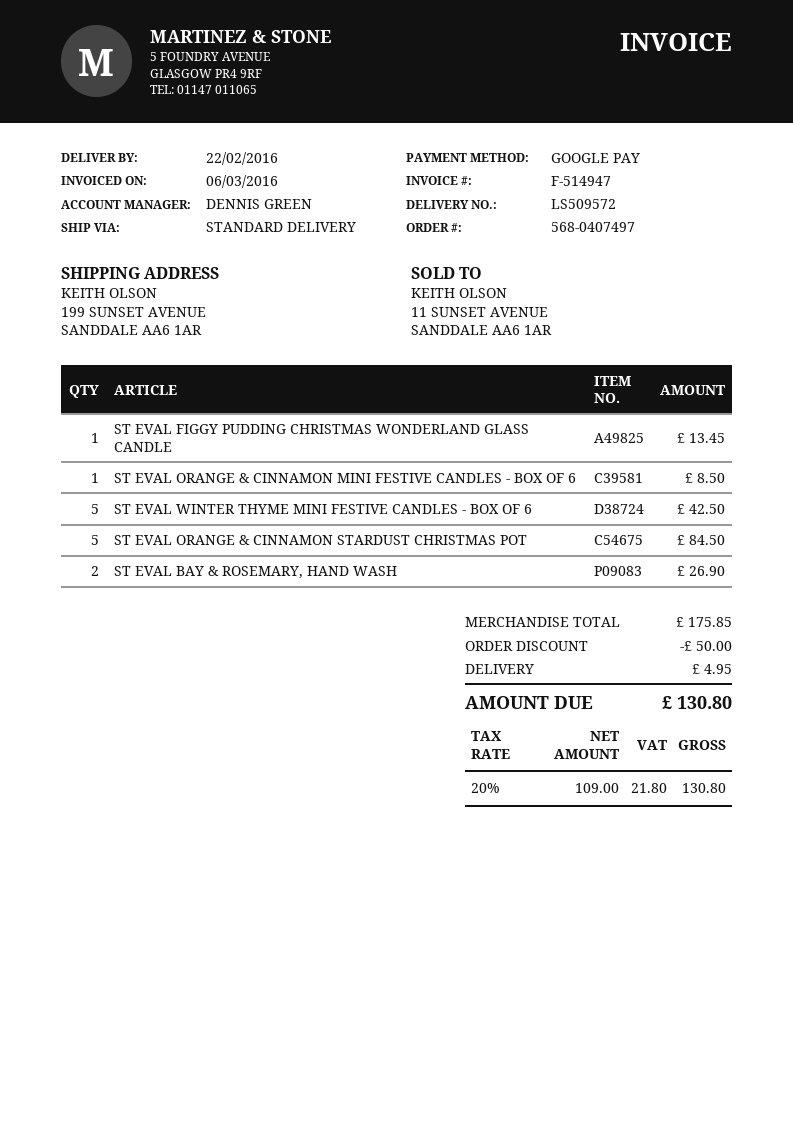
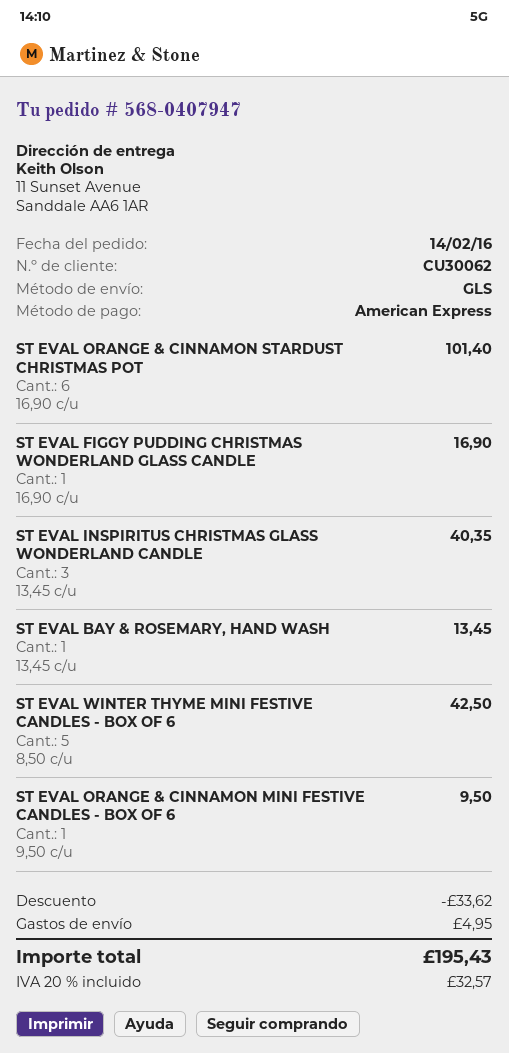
order number: 568-0407497 -> 568-0407947
payment method: Google Pay -> American Express
shipping method: standard -> GLS
ship to: 199 SUNSET AVENUE, SANDDALE AA6 1AR -> 11 Sunset Avenue, Sanddale AA6 1AR
ST EVAL FIGGY PUDDING CHRISTMAS WONDERLAND GLASS CANDLE: 1 for 13.45 -> 1 for 16.90
ST EVAL ORANGE & CINNAMON MINI FESTIVE CANDLES - BOX OF 6: 1 for 8.50 -> 1 for 9.50
ST EVAL ORANGE & CINNAMON STARDUST CHRISTMAS POT: 5 for 84.50 -> 6 for 101.40
ST EVAL BAY & ROSEMARY, HAND WASH: 2 for 26.90 -> 1 for 13.45
ST EVAL INSPIRITUS CHRISTMAS GLASS WONDERLAND CANDLE: none -> 3 for 40.35
discount: 50.00 -> 33.62
tax: 20% = 21.80 -> 20% = 32.57
total: 130.80 -> 195.43

